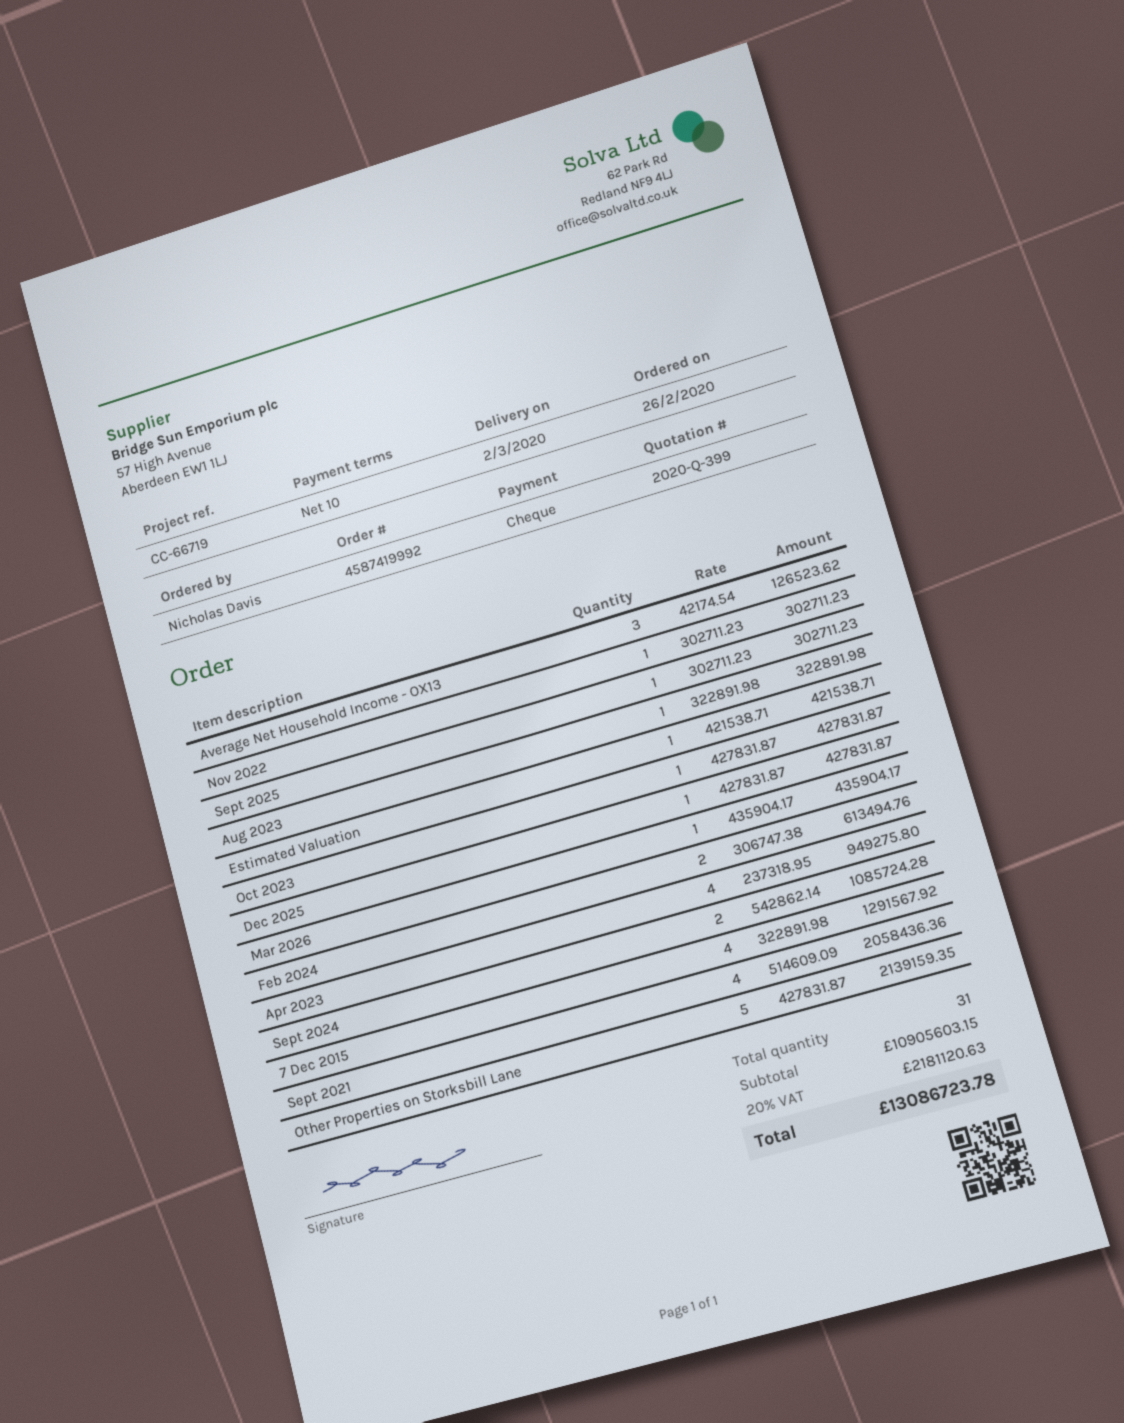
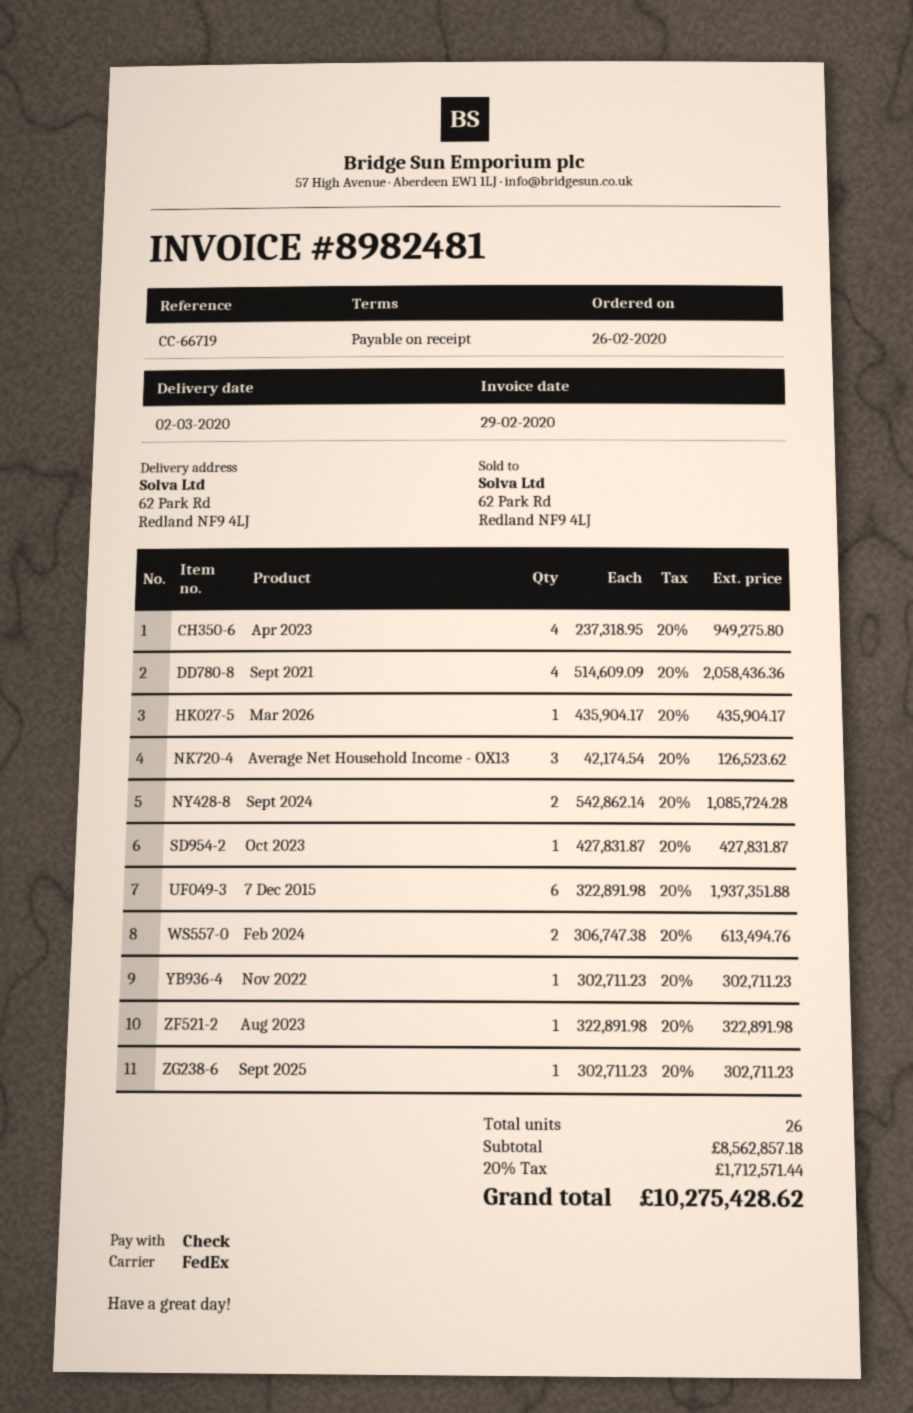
payment terms: 10 days -> on receipt
Estimated Valuation: 1 x 421538.71 = 421538.71 -> none
Dec 2025: 1 x 427831.87 = 427831.87 -> none
7 Dec 2015: 4 x 322891.98 = 1291567.92 -> 6 x 322891.98 = 1937351.88
Other Properties on Storksbill Lane: 5 x 427831.87 = 2139159.35 -> none
total quantity: 31 -> 26
subtotal: 10905603.15 -> 8562857.18
tax: 20% = 2181120.63 -> 20% = 1712571.44
total: 13086723.78 -> 10275428.62

